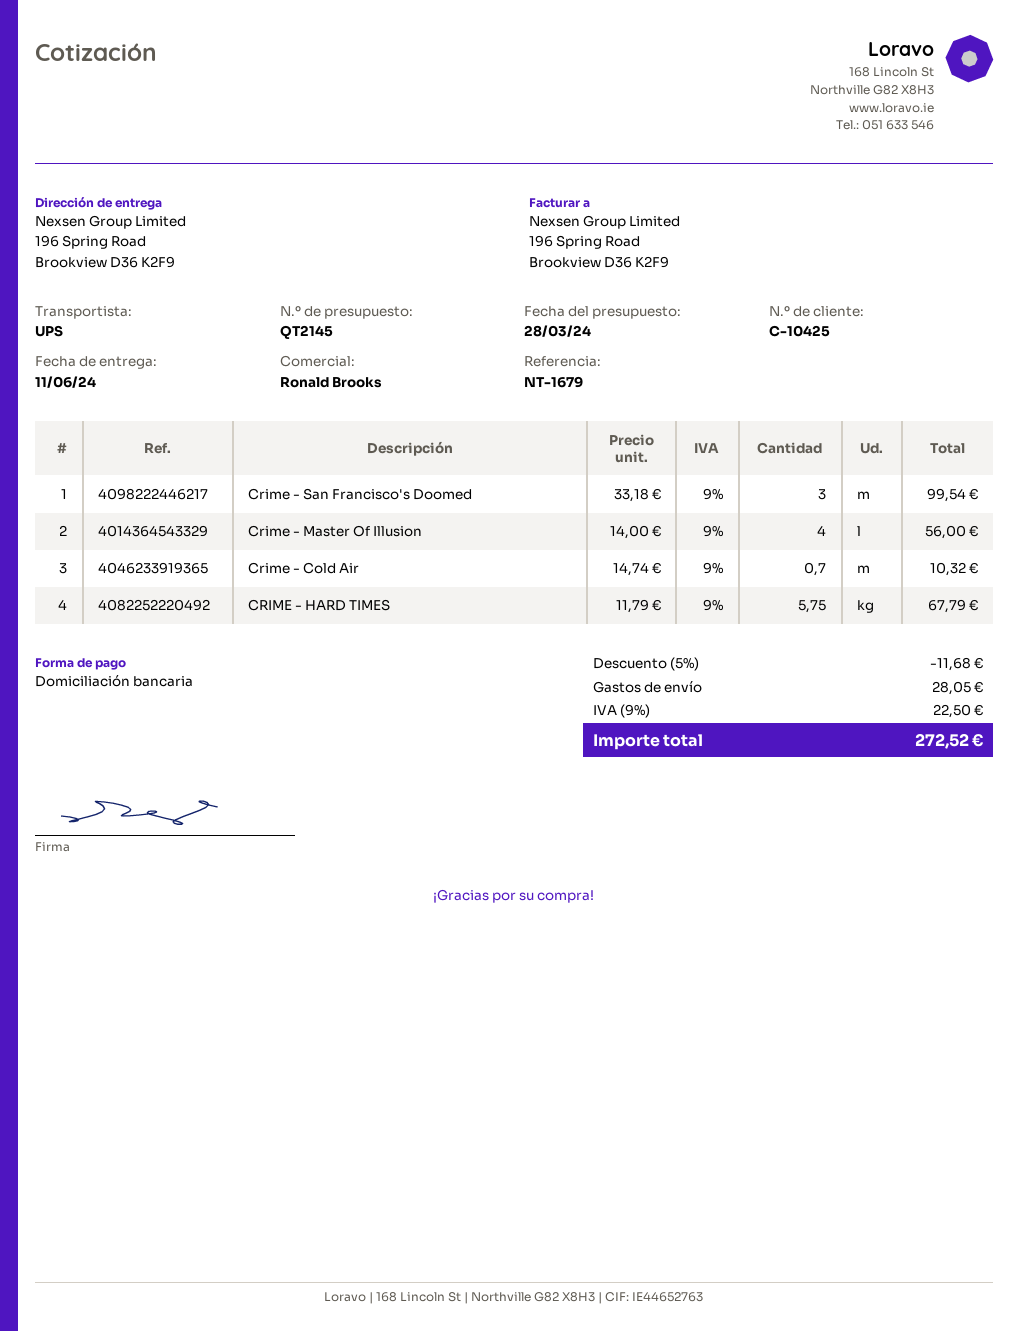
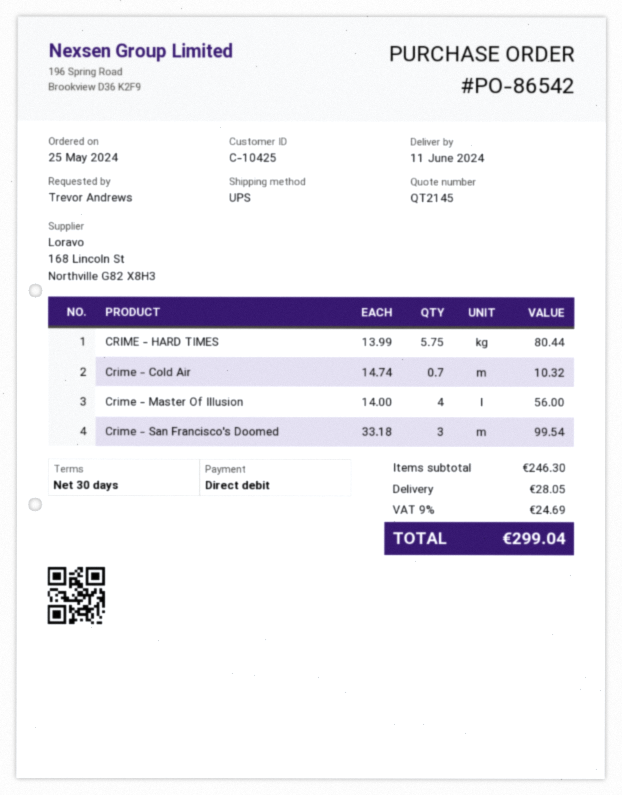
CRIME - HARD TIMES: 5.75 x 11.79 = 67.79 -> 5.75 x 13.99 = 80.44
discount: 5% = 11.68 -> none
tax: 9% = 22.50 -> 9% = 24.69
total: 272.52 -> 299.04

